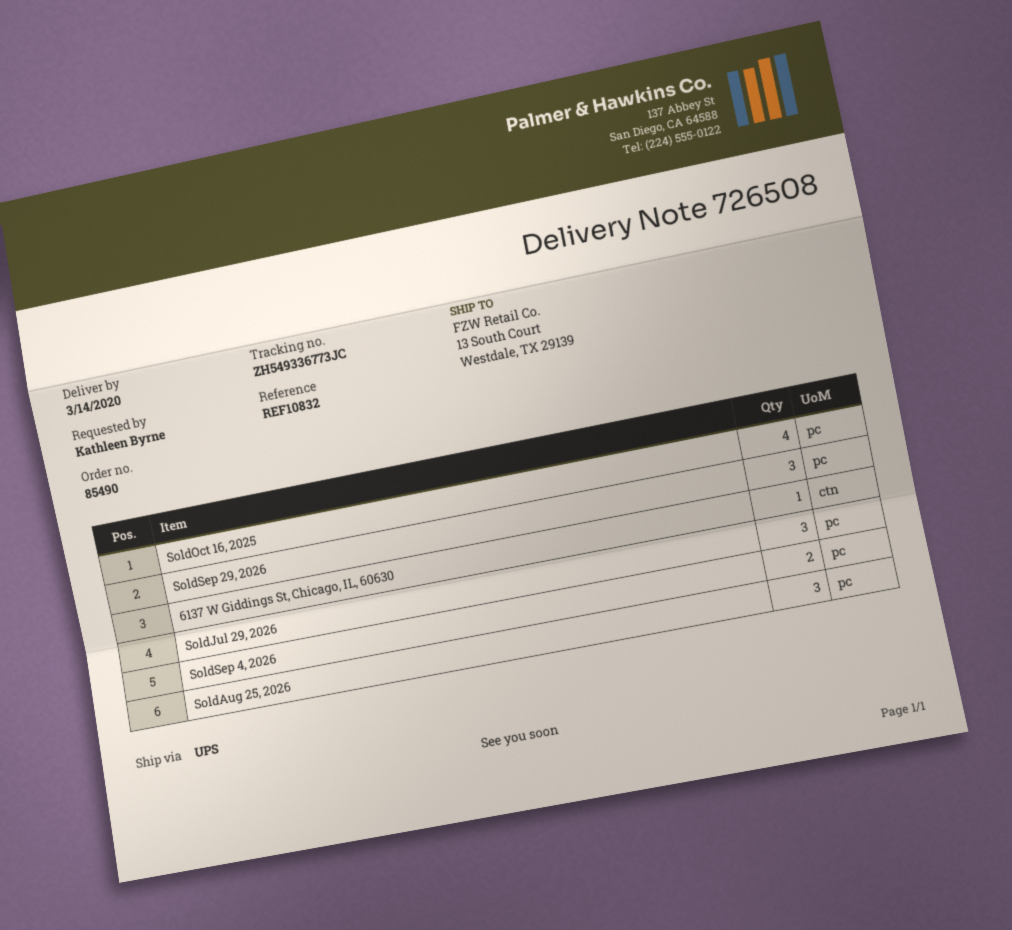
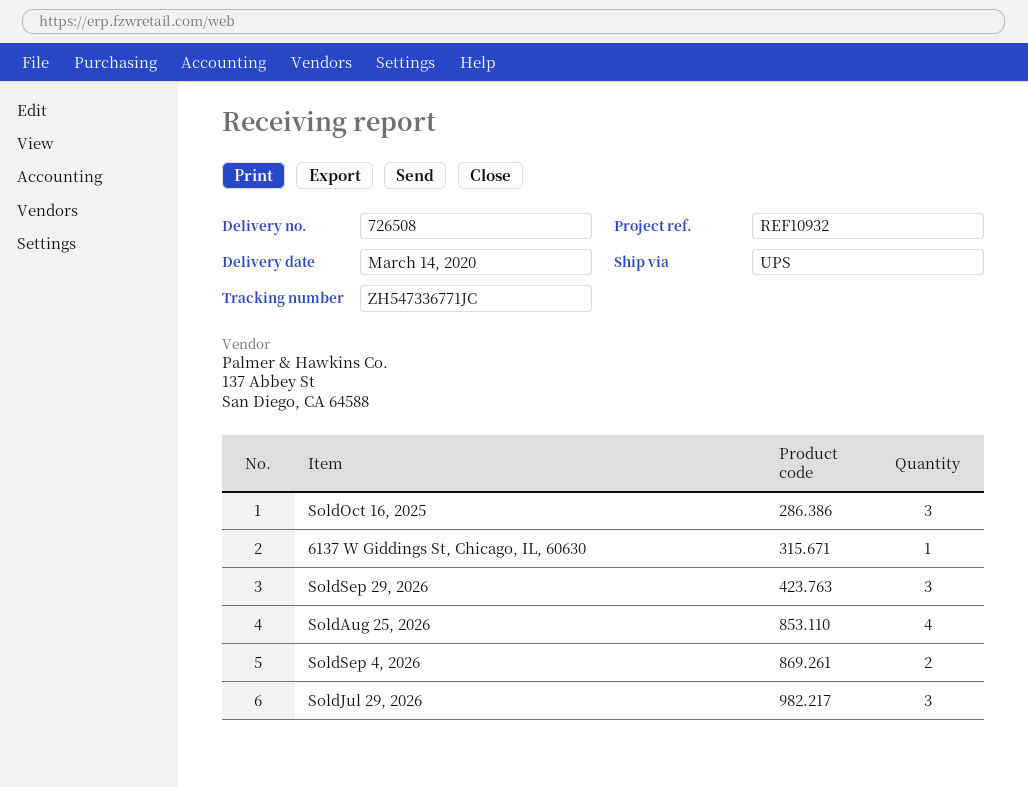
reference: REF10832 -> REF10932
tracking number: ZH549336773JC -> ZH547336771JC
SoldOct 16, 2025: 4 -> 3
SoldAug 25, 2026: 3 -> 4

